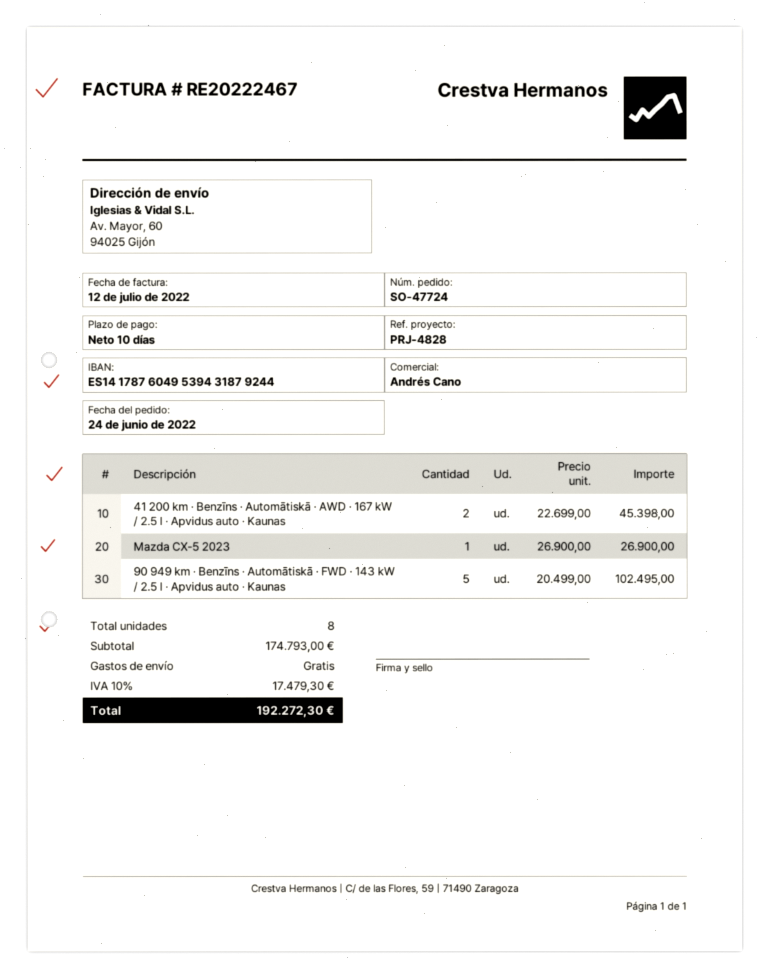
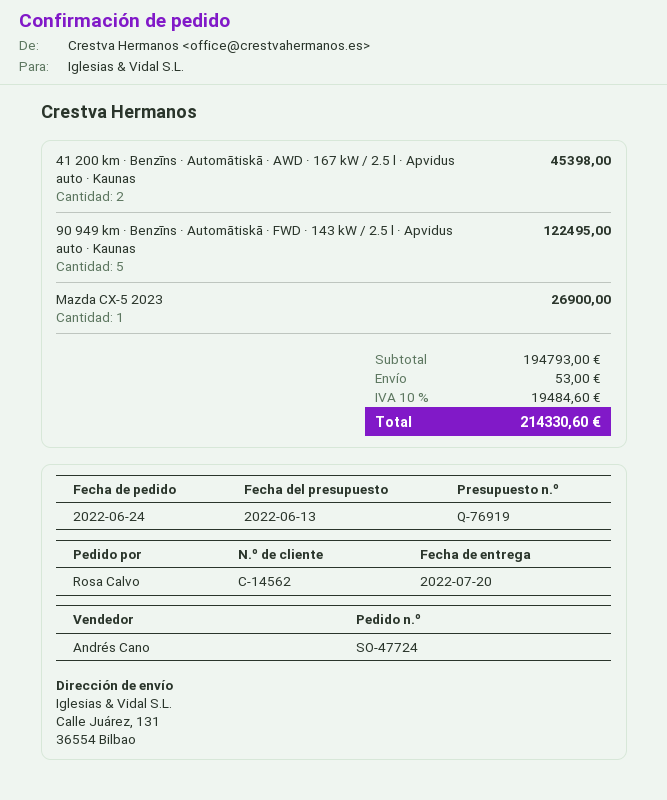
ship to: Av. Mayor, 60, 94025 Gijón -> Calle Juárez, 131, 36554 Bilbao
90 949 km · Benzīns · Automātiskā · FWD · 143 kW / 2.5 l · Apvidus auto · Kaunas: 5 for 102495.00 -> 5 for 122495.00
subtotal: 174793.00 -> 194793.00
shipping: 0.00 -> 53.00
tax: 10% = 17479.30 -> 10% = 19484.60
total: 192272.30 -> 214330.60

